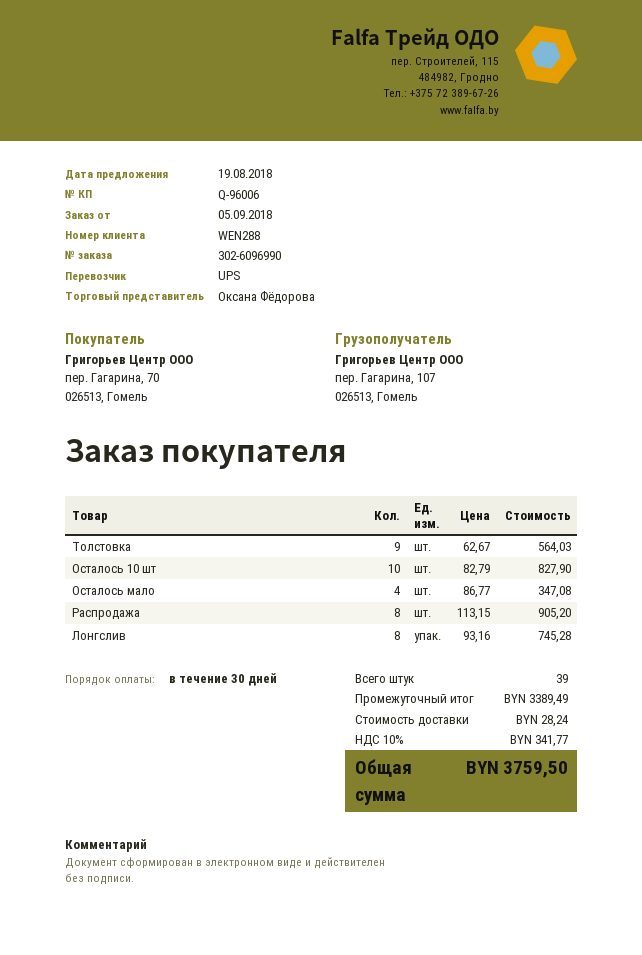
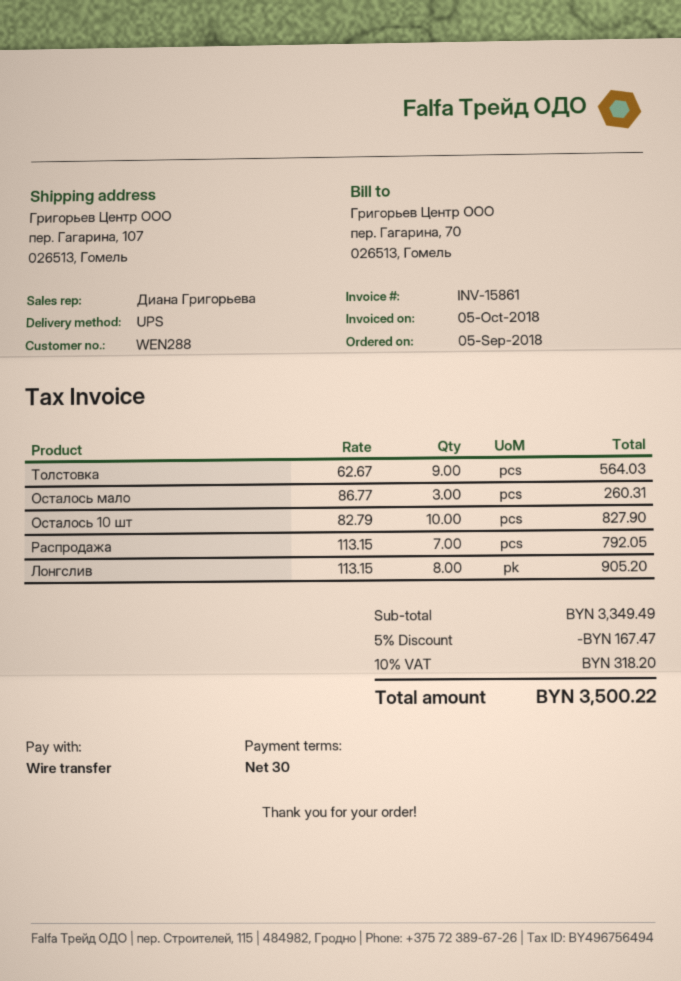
sales rep: Оксана Фёдорова -> Диана Григорьева
Осталось мало: 4 x 86.77 = 347.08 -> 3 x 86.77 = 260.31
Распродажа: 8 x 113.15 = 905.20 -> 7 x 113.15 = 792.05
Лонгслив: 8 x 93.16 = 745.28 -> 8 x 113.15 = 905.20
subtotal: 3389.49 -> 3349.49
discount: none -> 5% = 167.47
shipping: 28.24 -> none
tax: 10% = 341.77 -> 10% = 318.20
total: 3759.50 -> 3500.22

